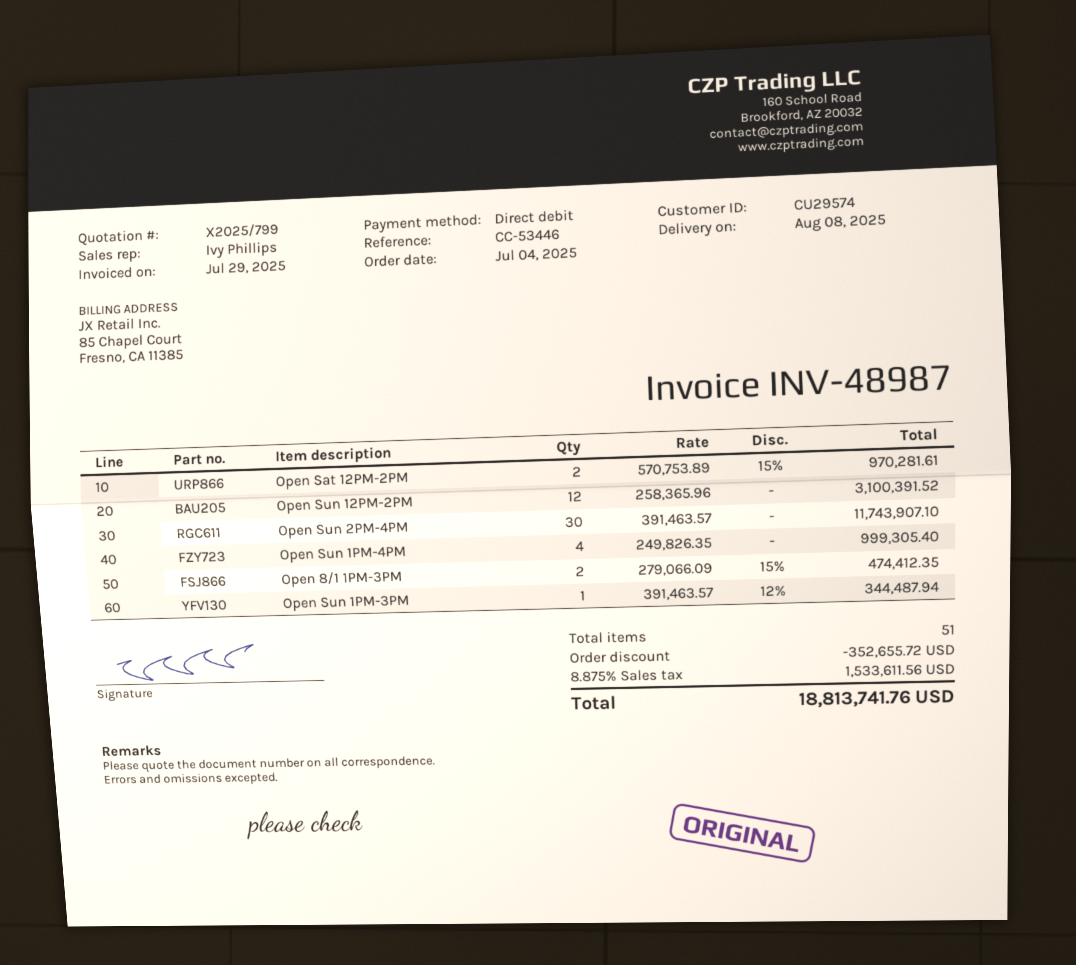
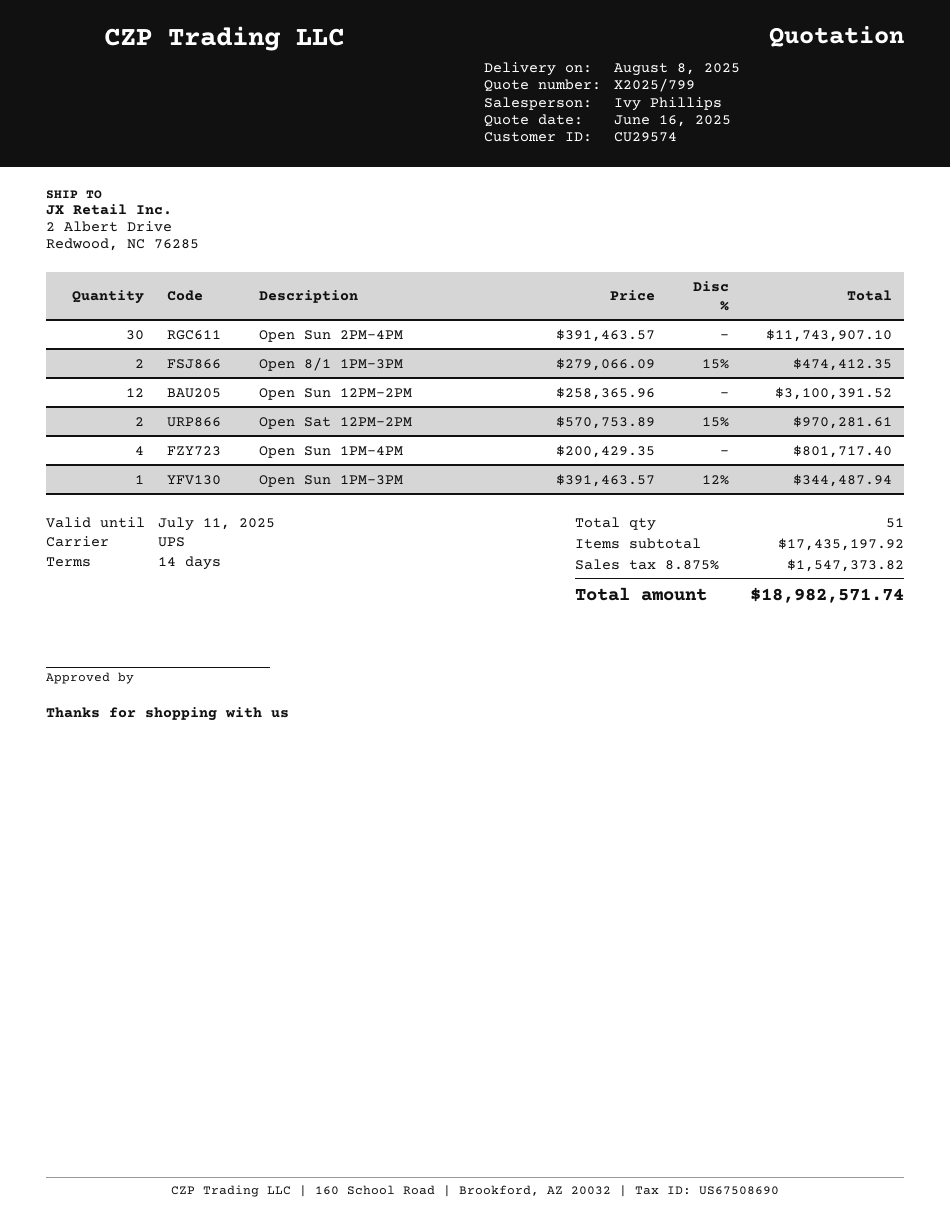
Open Sun 1PM-4PM: 4 x 249826.35 = 999305.40 -> 4 x 200429.35 = 801717.40
discount: 352655.72 -> none
tax: 8.875% = 1533611.56 -> 8.875% = 1547373.82
total: 18813741.76 -> 18982571.74

